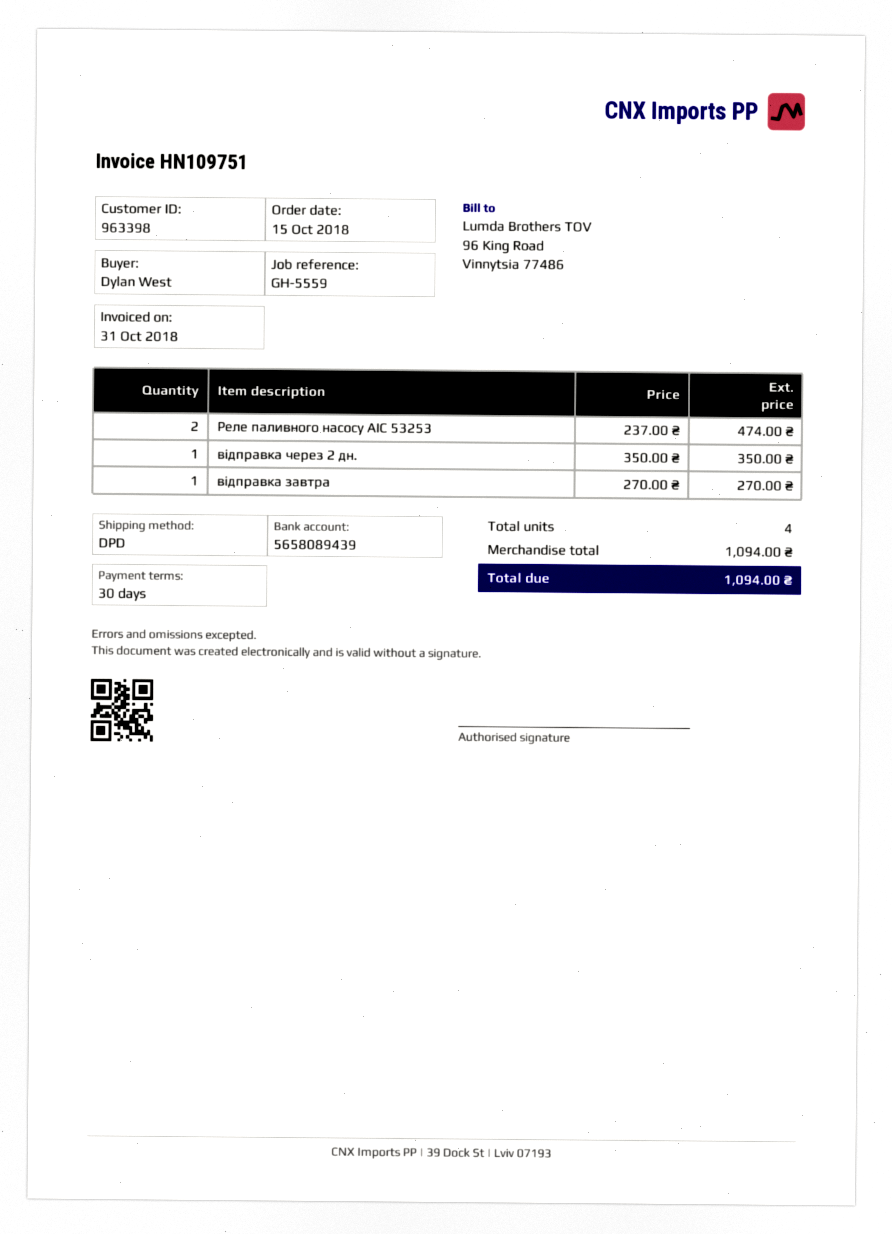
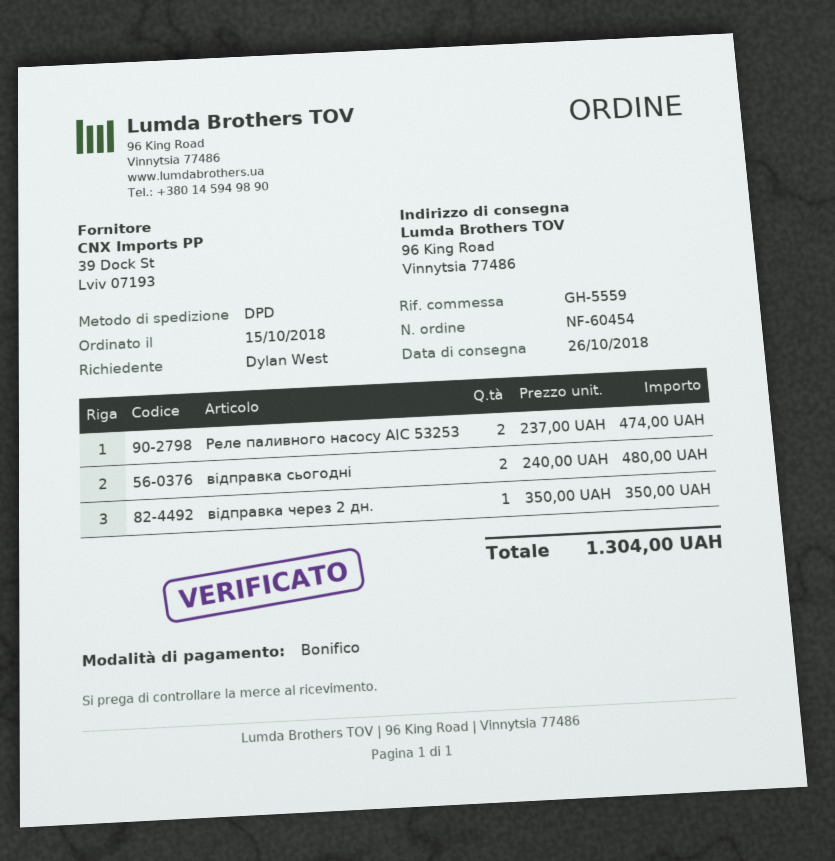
відправка завтра: 1 x 270.00 = 270.00 -> none
відправка сьогодні: none -> 2 x 240.00 = 480.00
total: 1094.00 -> 1304.00

